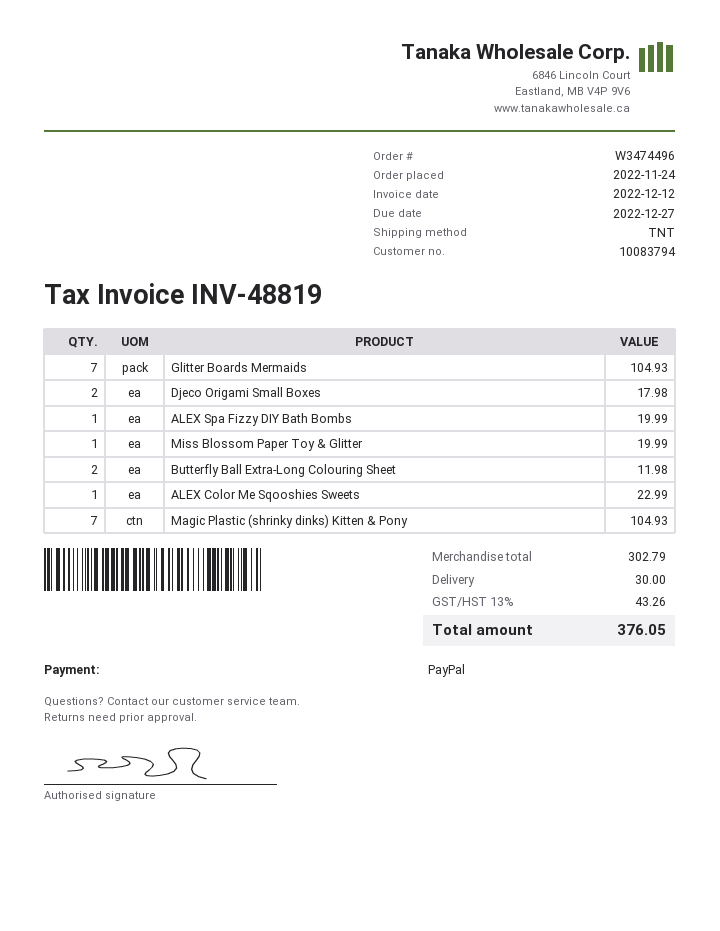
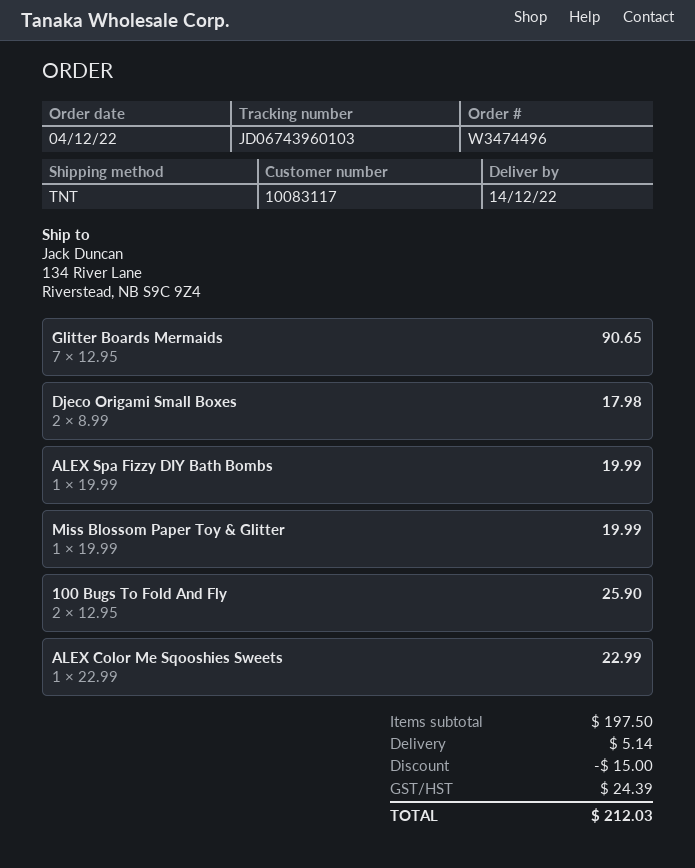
order date: 2022-11-24 -> 2022-12-04
customer number: 10083794 -> 10083117
Glitter Boards Mermaids: 7 for 104.93 -> 7 for 90.65
Butterfly Ball Extra-Long Colouring Sheet: 2 for 11.98 -> none
Magic Plastic (shrinky dinks) Kitten & Pony: 7 for 104.93 -> none
100 Bugs To Fold And Fly: none -> 2 for 25.90
subtotal: 302.79 -> 197.50
discount: none -> 15.00
shipping: 30.00 -> 5.14
tax: 43.26 -> 24.39
total: 376.05 -> 212.03

